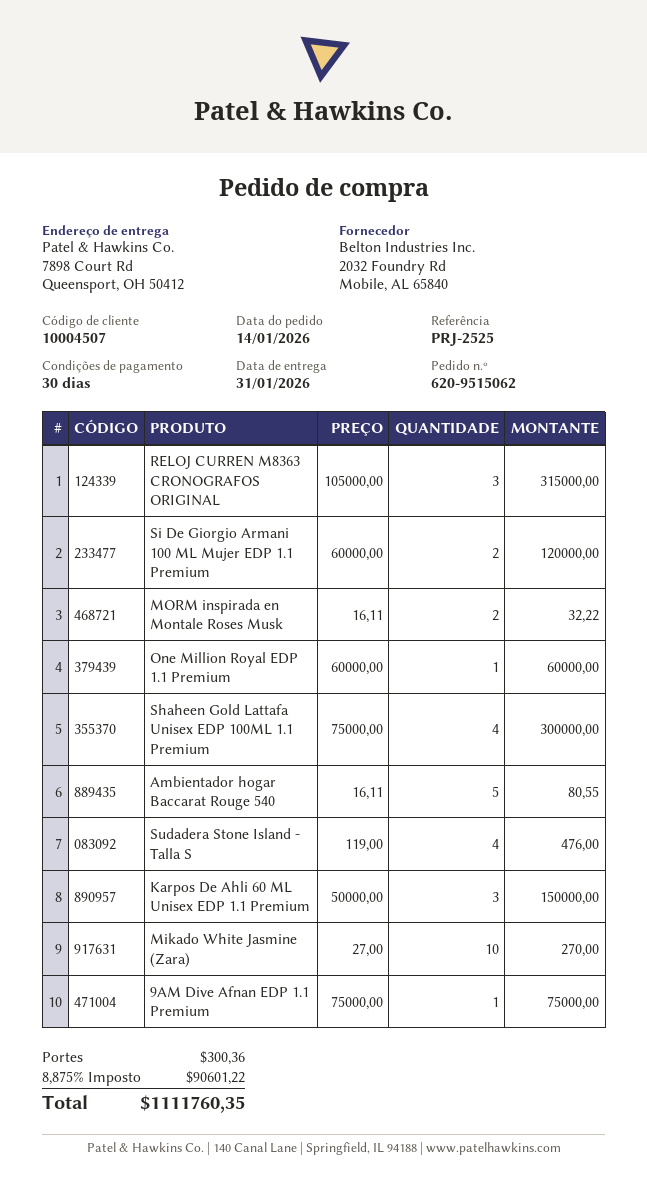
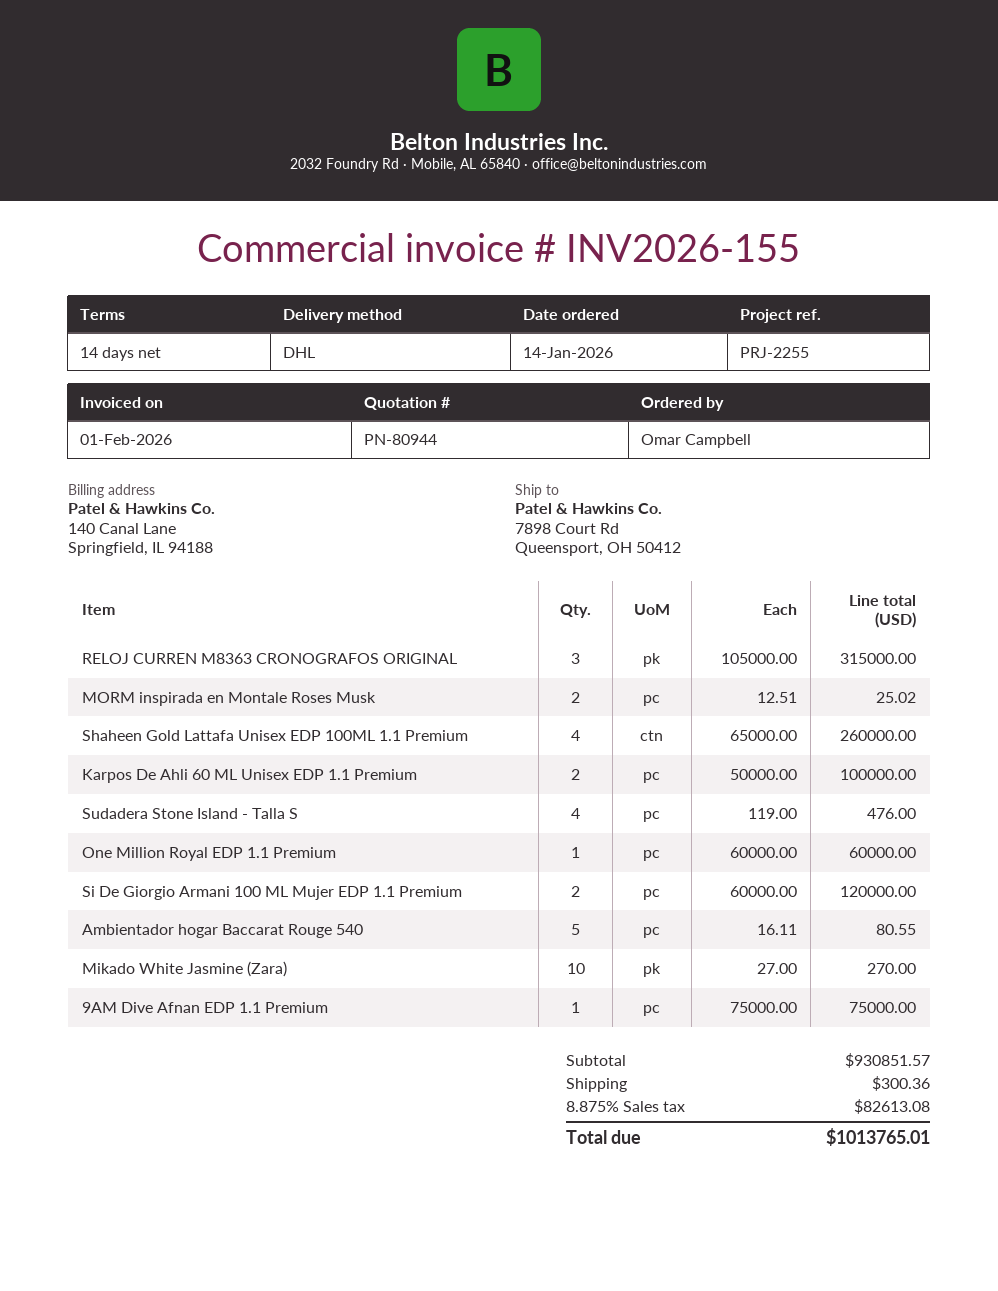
payment terms: 30 days -> 14 days
reference: PRJ-2525 -> PRJ-2255
MORM inspirada en Montale Roses Musk: 2 x 16.11 = 32.22 -> 2 x 12.51 = 25.02
Shaheen Gold Lattafa Unisex EDP 100ML 1.1 Premium: 4 x 75000.00 = 300000.00 -> 4 x 65000.00 = 260000.00
Karpos De Ahli 60 ML Unisex EDP 1.1 Premium: 3 x 50000.00 = 150000.00 -> 2 x 50000.00 = 100000.00
tax: 8.875% = 90601.22 -> 8.875% = 82613.08
total: 1111760.35 -> 1013765.01

